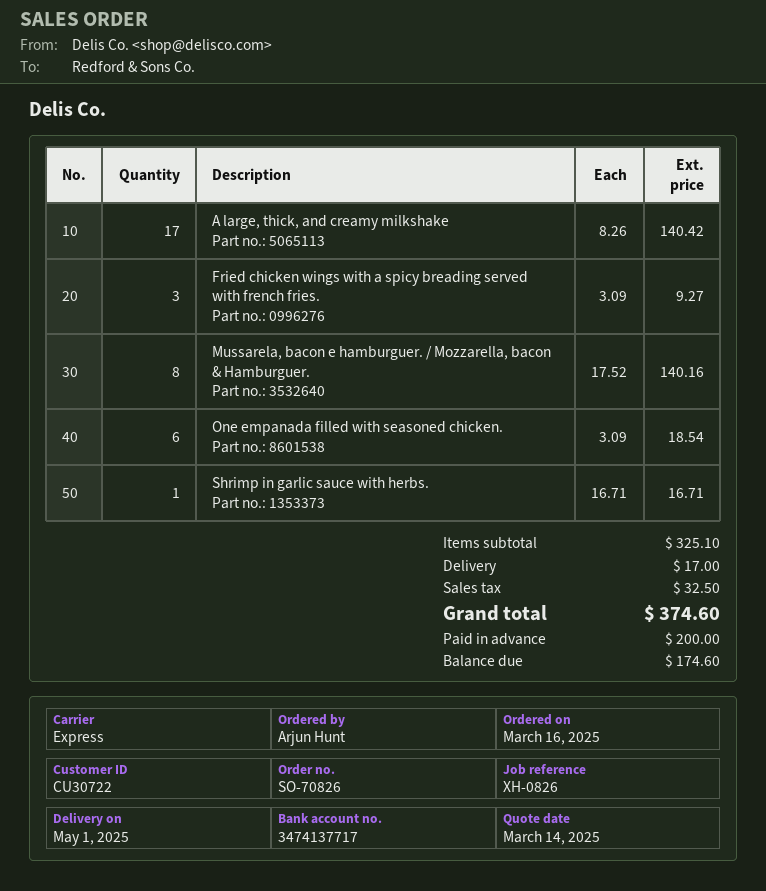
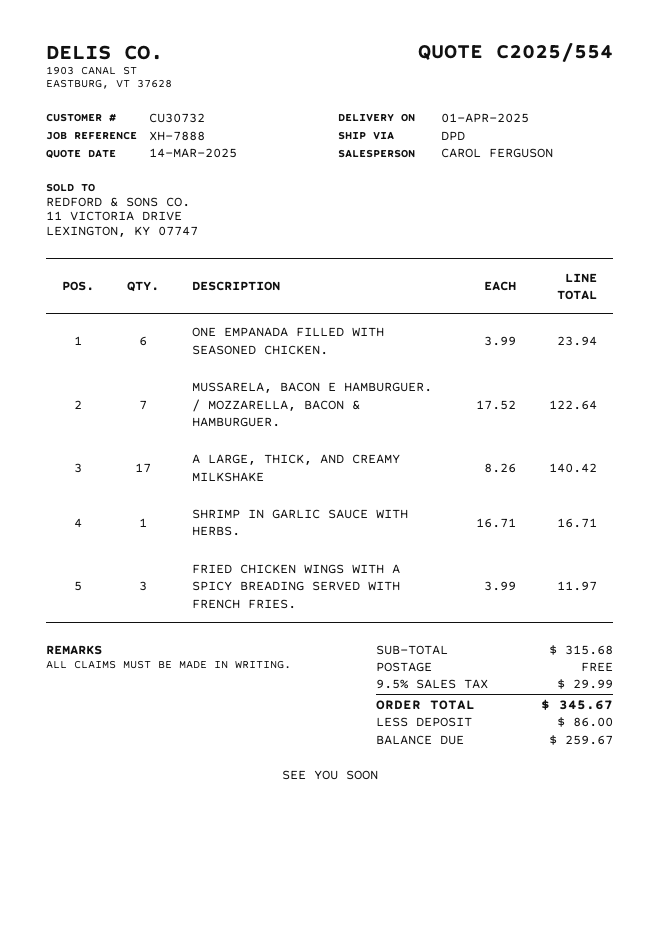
delivery date: 2025-05-01 -> 2025-04-01
customer number: CU30722 -> CU30732
reference: XH-0826 -> XH-7888
shipping method: express -> DPD
Fried chicken wings with a spicy breading served with french fries.: 3 x 3.09 = 9.27 -> 3 x 3.99 = 11.97
Mussarela, bacon e hamburguer. / Mozzarella, bacon & Hamburguer.: 8 x 17.52 = 140.16 -> 7 x 17.52 = 122.64
One empanada filled with seasoned chicken.: 6 x 3.09 = 18.54 -> 6 x 3.99 = 23.94
subtotal: 325.10 -> 315.68
shipping: 17.00 -> 0.00
tax: 32.50 -> 29.99
total: 374.60 -> 345.67
deposit: 200.00 -> 86.00
balance: 174.60 -> 259.67

